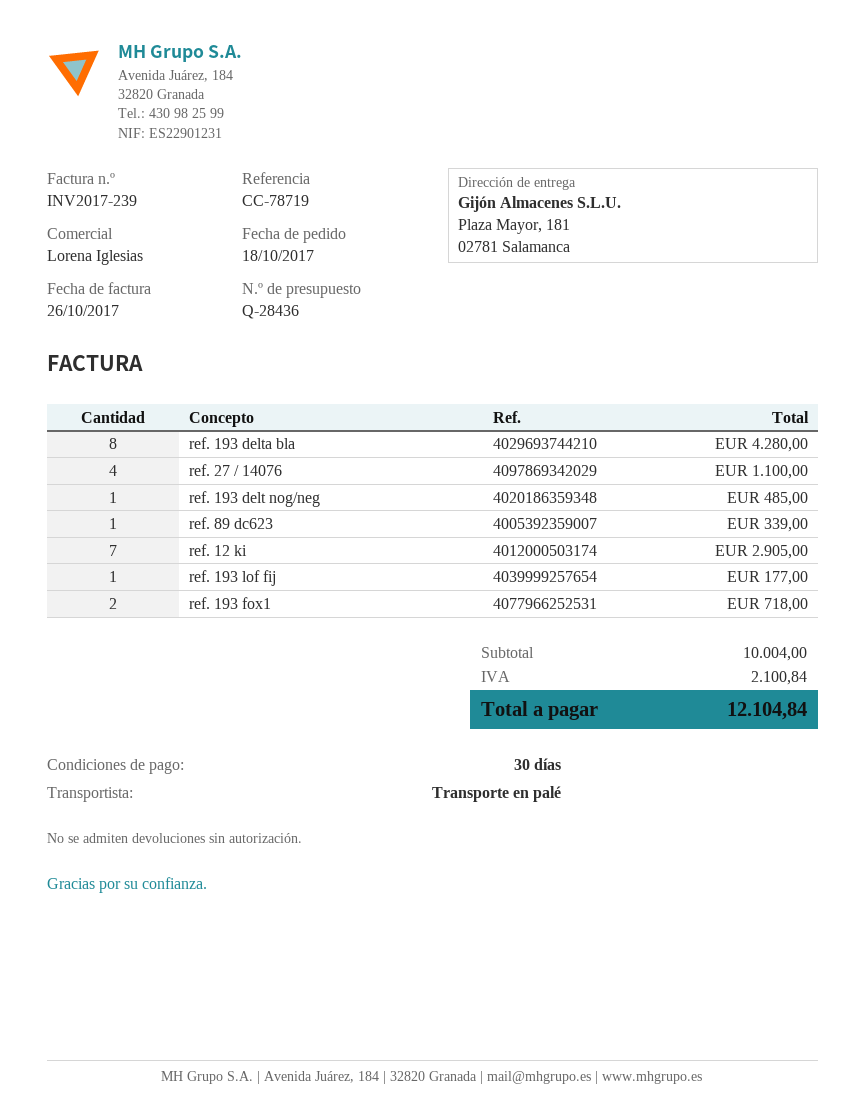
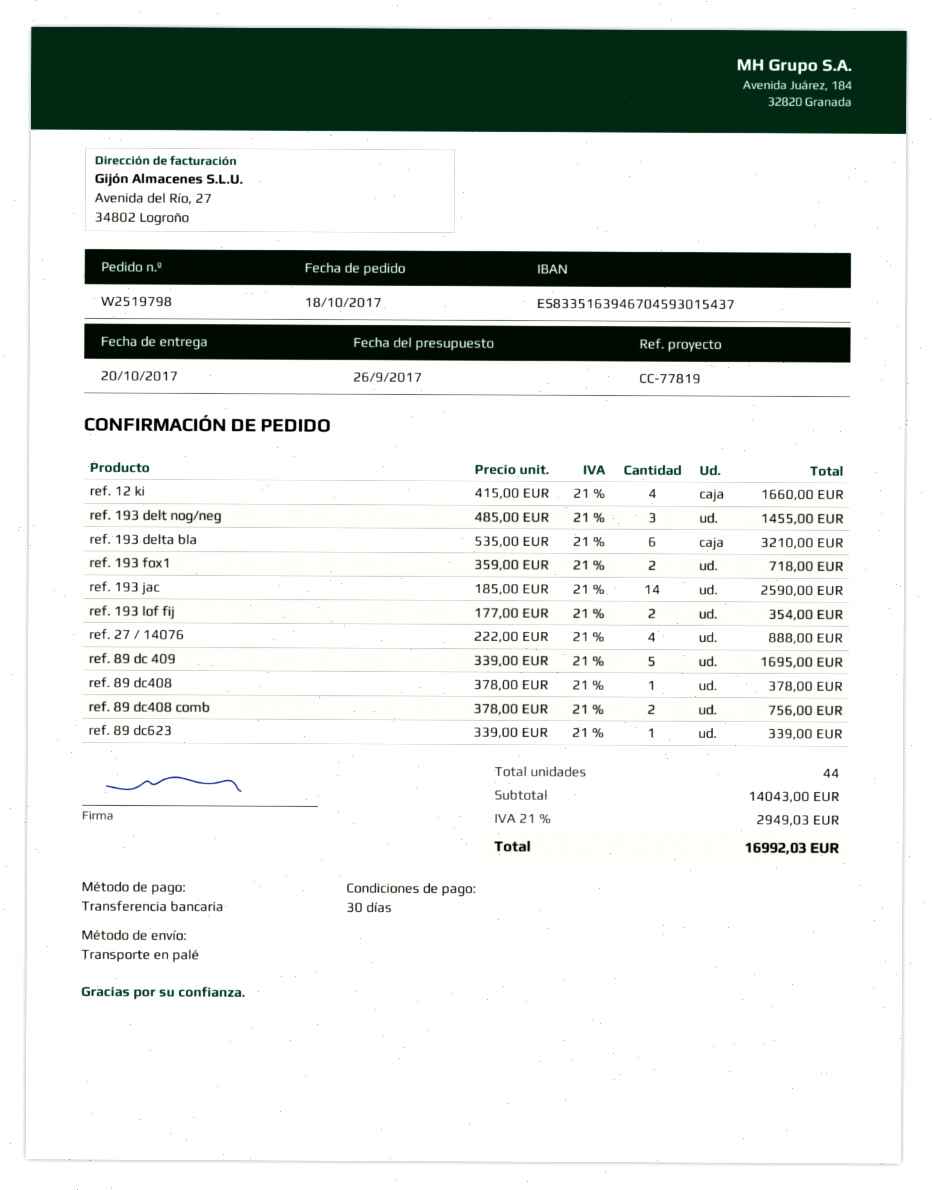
reference: CC-78719 -> CC-77819
ref. 193 delta bla: 8 for 4280.00 -> 6 for 3210.00
ref. 27 / 14076: 4 for 1100.00 -> 4 for 888.00
ref. 193 delt nog/neg: 1 for 485.00 -> 3 for 1455.00
ref. 12 ki: 7 for 2905.00 -> 4 for 1660.00
ref. 193 lof fij: 1 for 177.00 -> 2 for 354.00
ref. 193 jac: none -> 14 for 2590.00
ref. 89 dc 409: none -> 5 for 1695.00
ref. 89 dc408: none -> 1 for 378.00
ref. 89 dc408 comb: none -> 2 for 756.00
subtotal: 10004.00 -> 14043.00
tax: 2100.84 -> 2949.03
total: 12104.84 -> 16992.03

